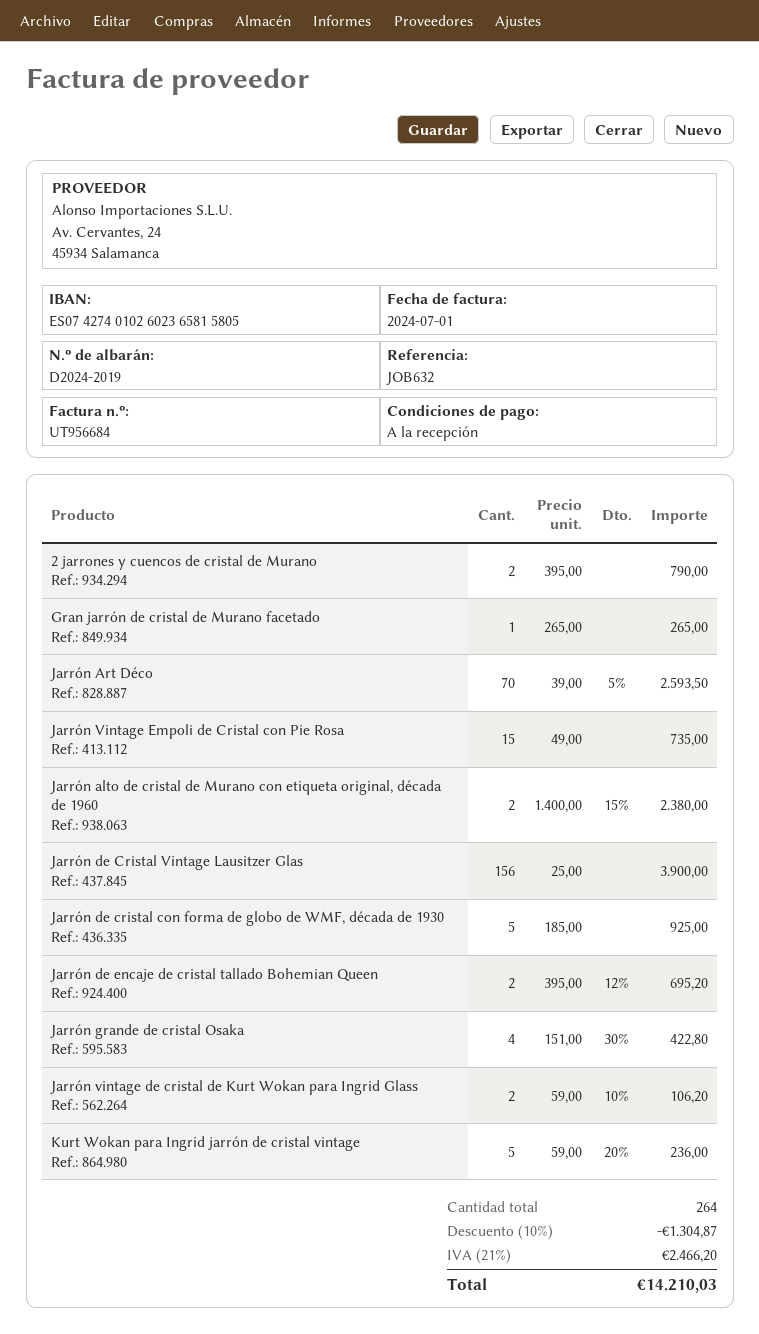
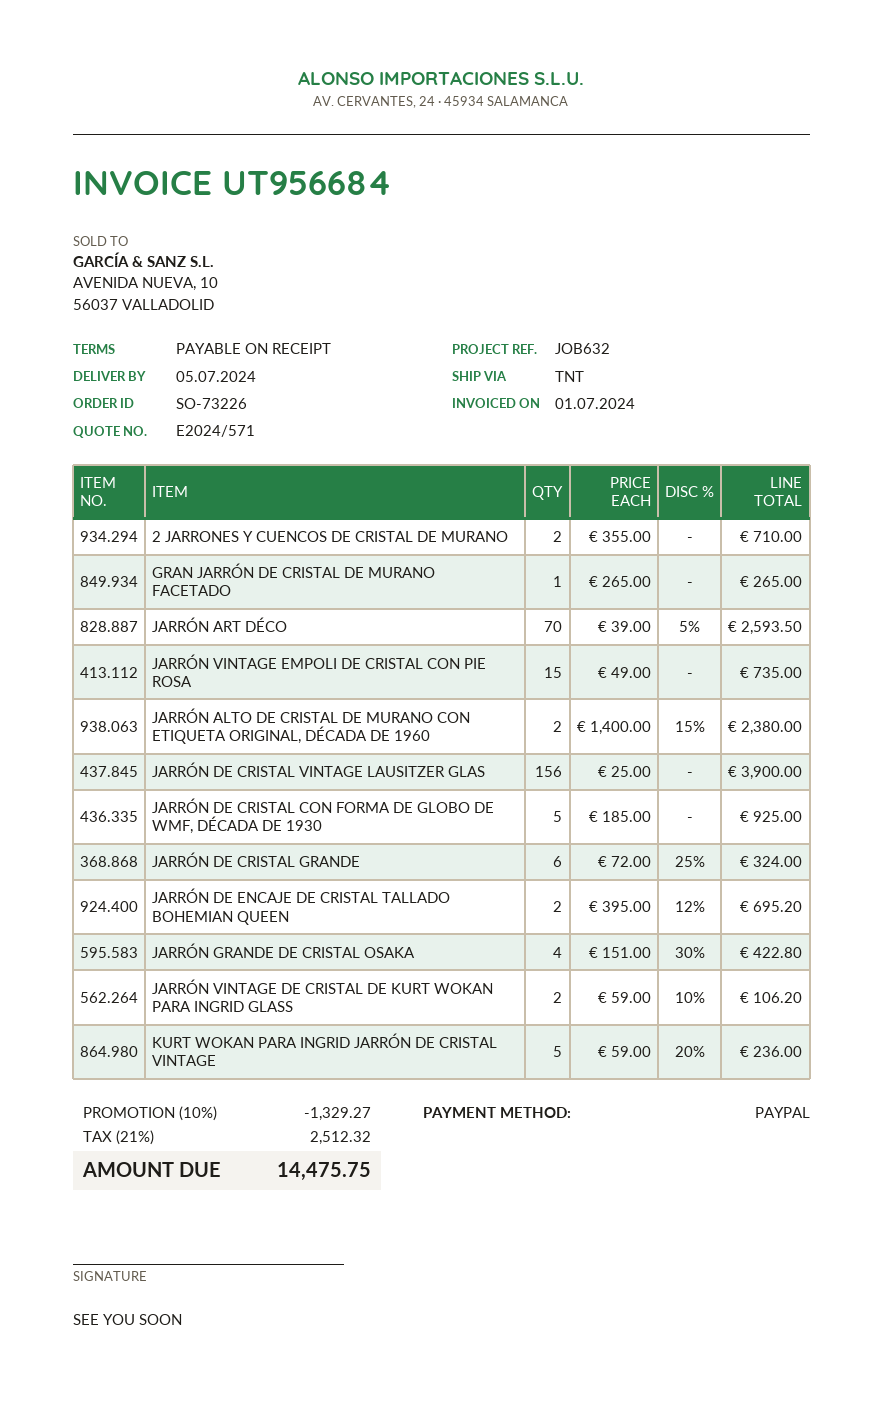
2 jarrones y cuencos de cristal de Murano: 2 x 395.00 = 790.00 -> 2 x 355.00 = 710.00
JARRÓN DE CRISTAL GRANDE: none -> 6 x 72.00 - 25% = 324.00
discount: 10% = 1304.87 -> 10% = 1329.27
tax: 21% = 2466.20 -> 21% = 2512.32
total: 14210.03 -> 14475.75

